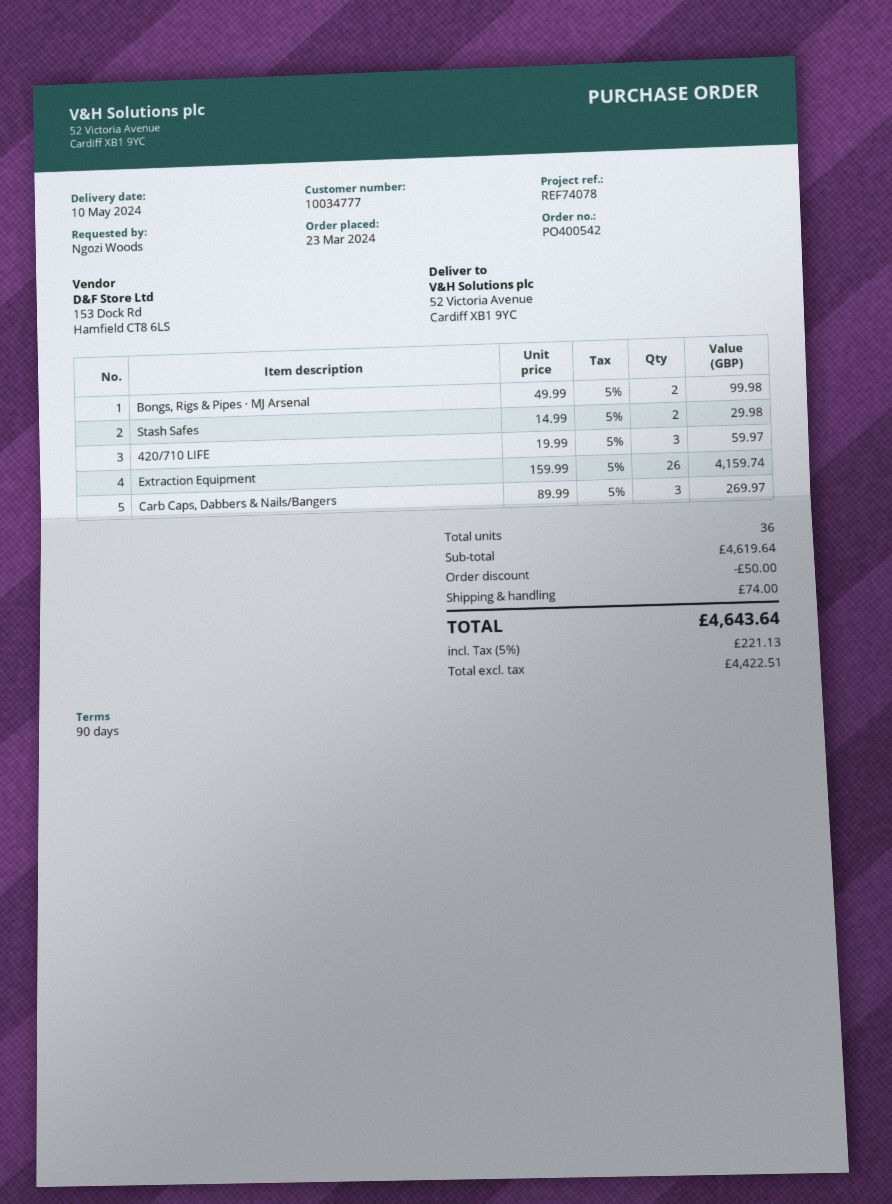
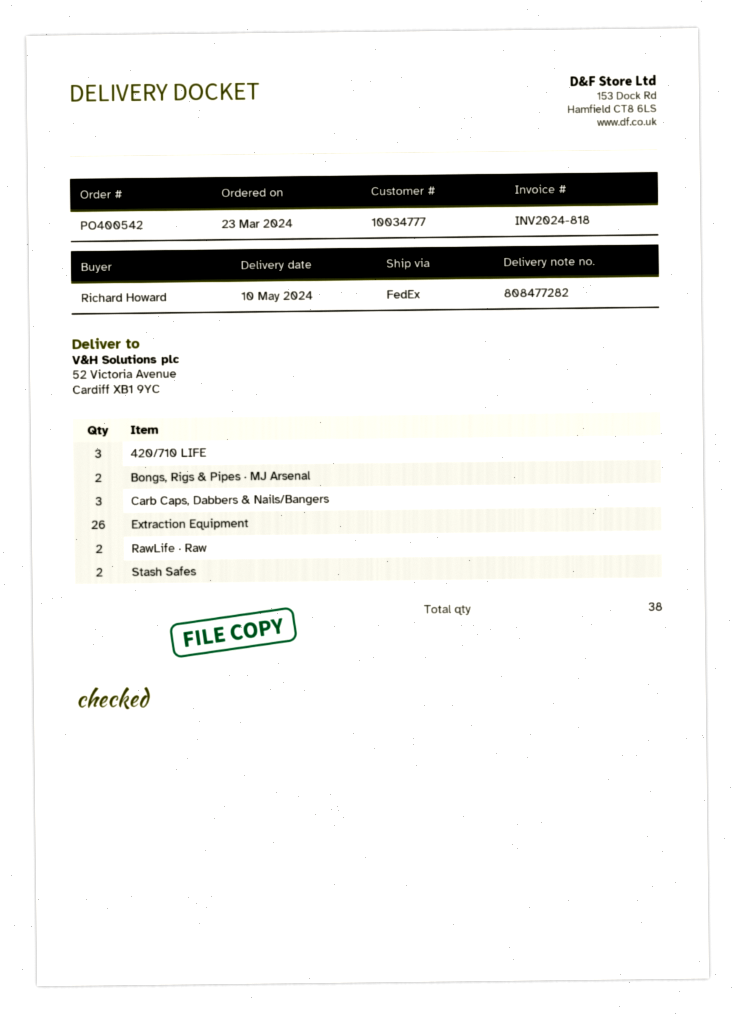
ordered by: Ngozi Woods -> Richard Howard
RawLife · Raw: none -> 2
total quantity: 36 -> 38

